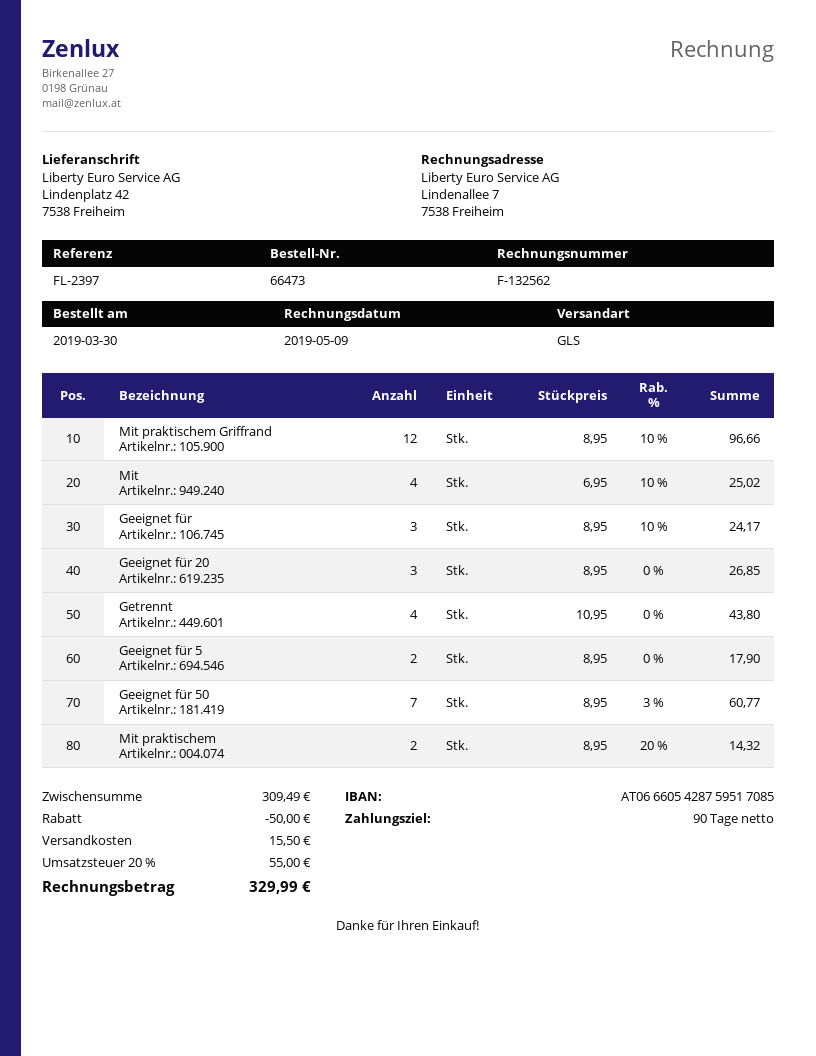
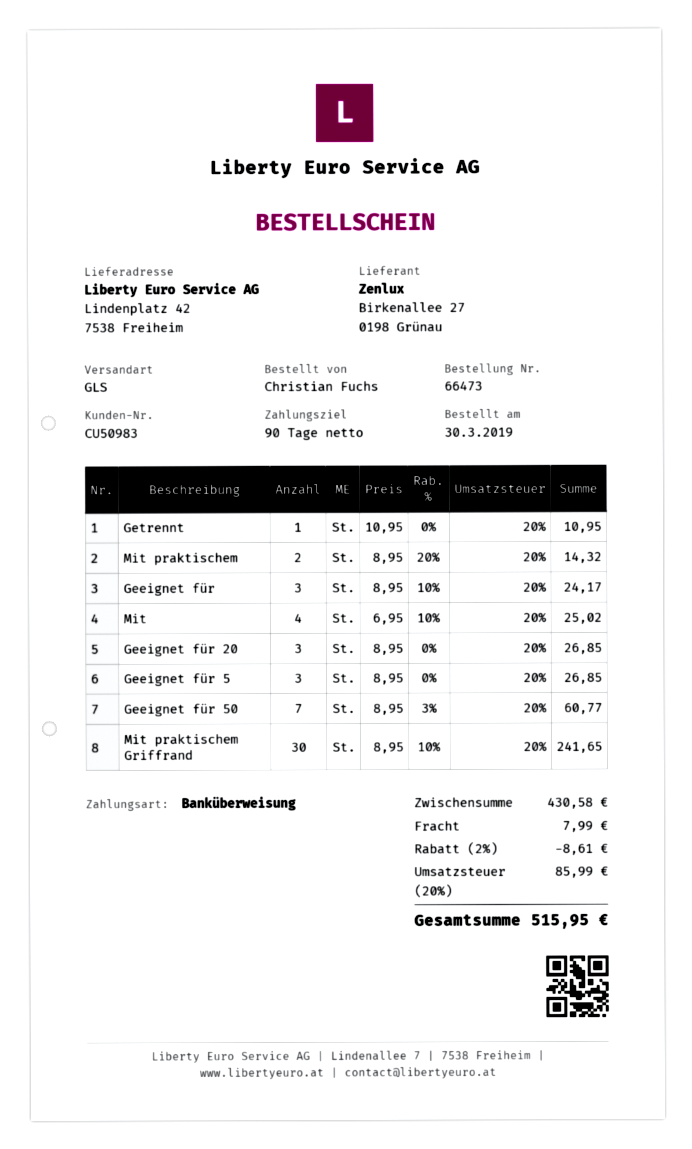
Mit praktischem Griffrand: 12 x 8.95 - 10% = 96.66 -> 30 x 8.95 - 10% = 241.65
Getrennt: 4 x 10.95 = 43.80 -> 1 x 10.95 = 10.95
Geeignet für 5: 2 x 8.95 = 17.90 -> 3 x 8.95 = 26.85
subtotal: 309.49 -> 430.58
discount: 50.00 -> 8.61
shipping: 15.50 -> 7.99
tax: 20% = 55.00 -> 20% = 85.99
total: 329.99 -> 515.95

